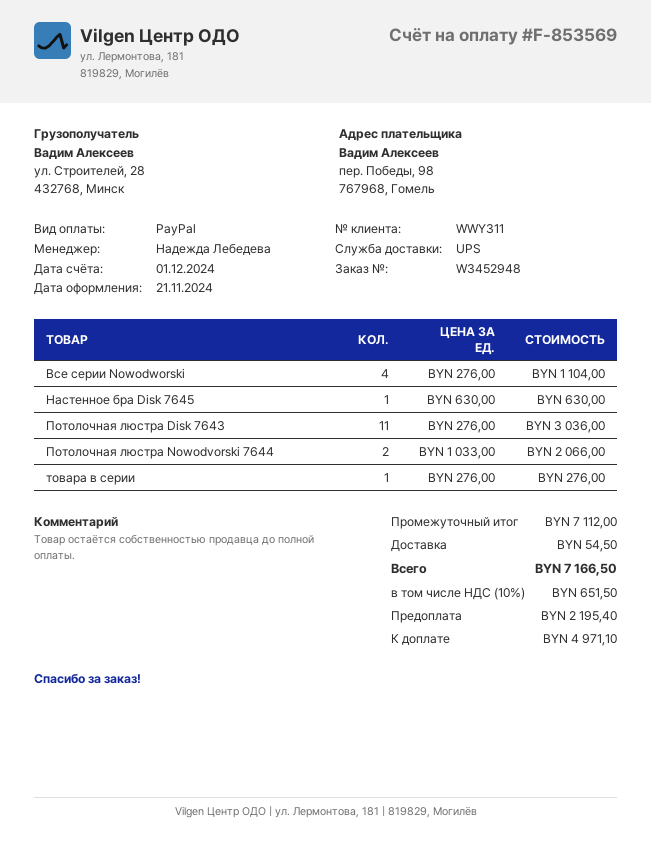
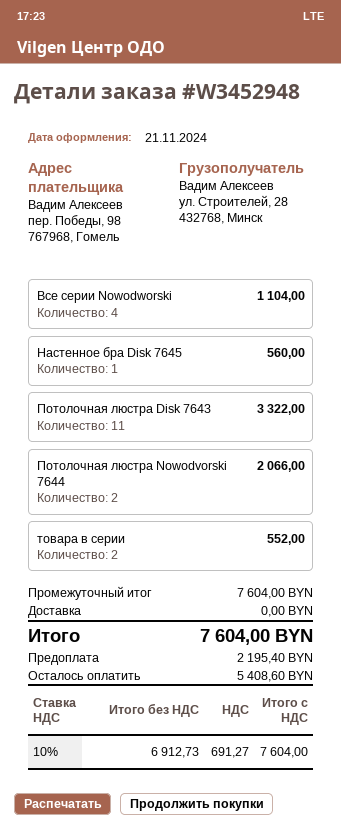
Настенное бра Disk 7645: 1 for 630.00 -> 1 for 560.00
Потолочная люстра Disk 7643: 11 for 3036.00 -> 11 for 3322.00
товара в серии: 1 for 276.00 -> 2 for 552.00
subtotal: 7112.00 -> 7604.00
shipping: 54.50 -> 0.00
tax: 10% = 651.50 -> 10% = 691.27
total: 7166.50 -> 7604.00
balance: 4971.10 -> 5408.60

